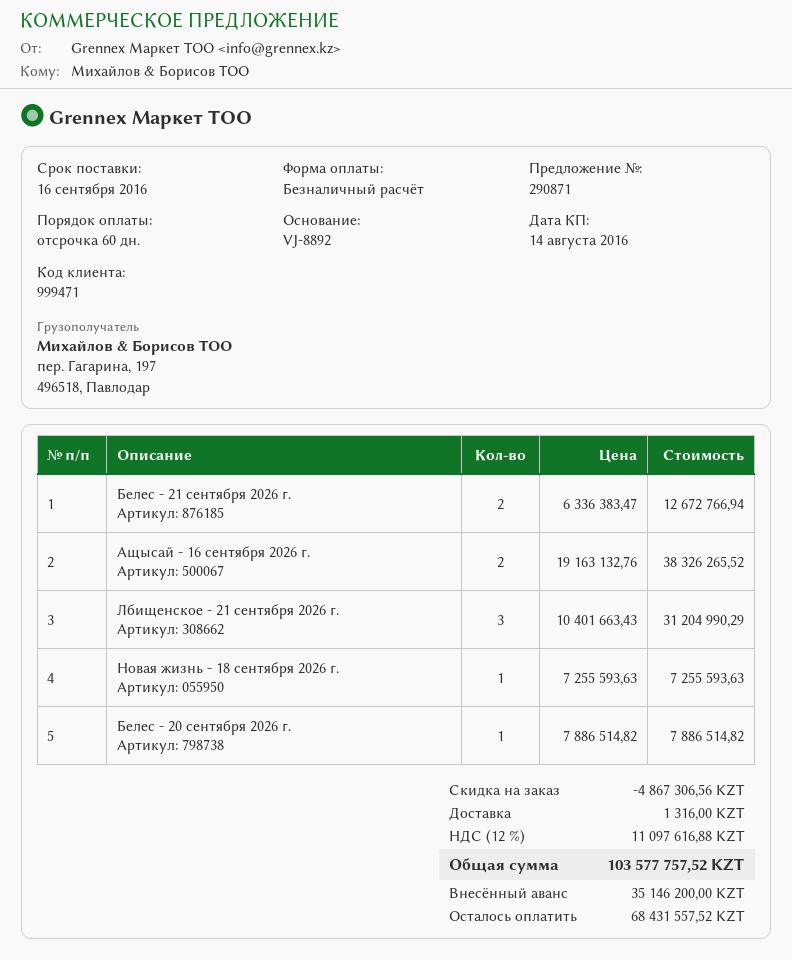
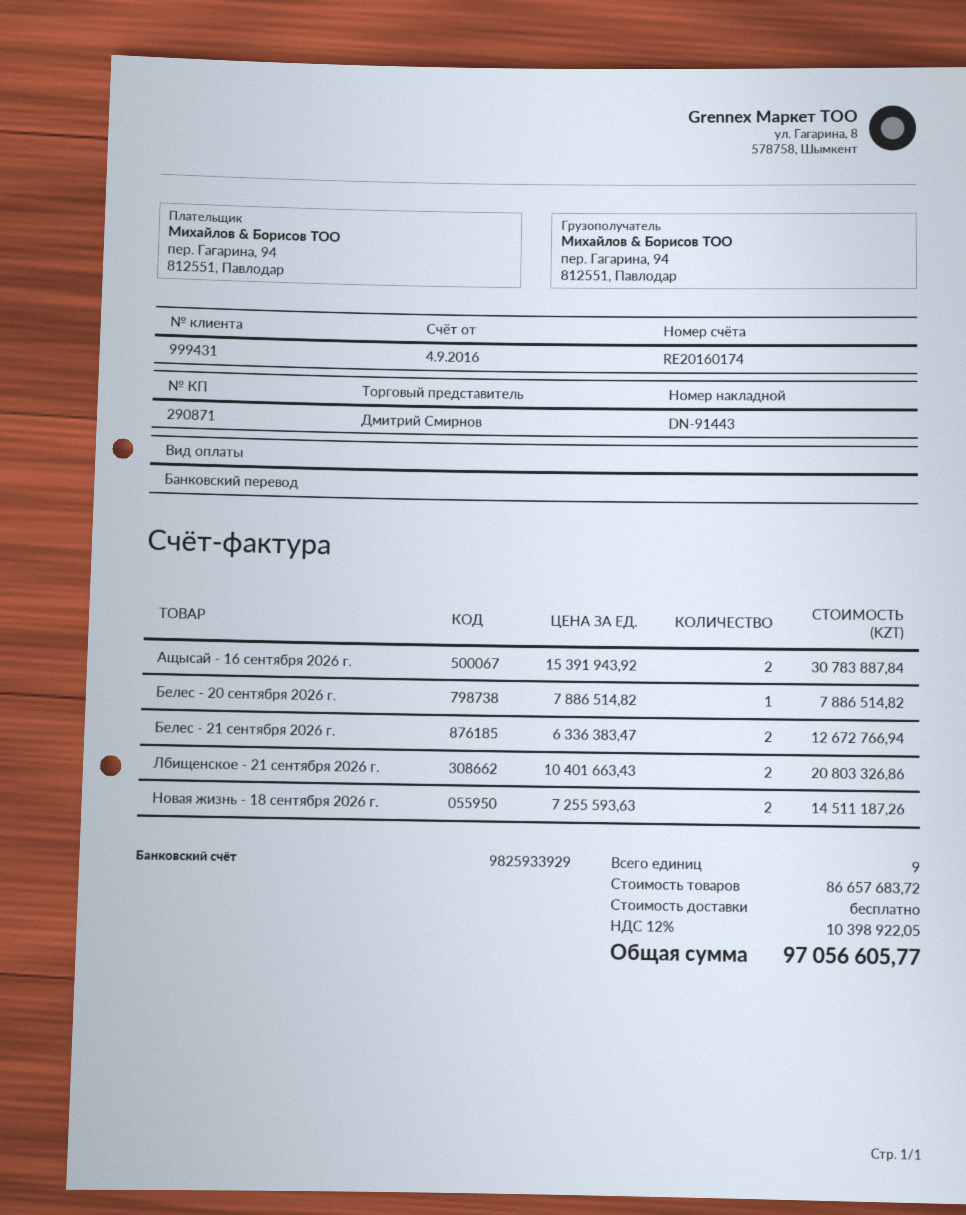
customer number: 999471 -> 999431
ship to: пер. Гагарина, 197, 496518, Павлодар -> пер. Гагарина, 94, 812551, Павлодар
Ащысай - 16 сентября 2026 г.: 2 x 19163132.76 = 38326265.52 -> 2 x 15391943.92 = 30783887.84
Лбищенское - 21 сентября 2026 г.: 3 x 10401663.43 = 31204990.29 -> 2 x 10401663.43 = 20803326.86
Новая жизнь - 18 сентября 2026 г.: 1 x 7255593.63 = 7255593.63 -> 2 x 7255593.63 = 14511187.26
discount: 4867306.56 -> none
shipping: 1316.00 -> 0.00
tax: 12% = 11097616.88 -> 12% = 10398922.05
total: 103577757.52 -> 97056605.77

